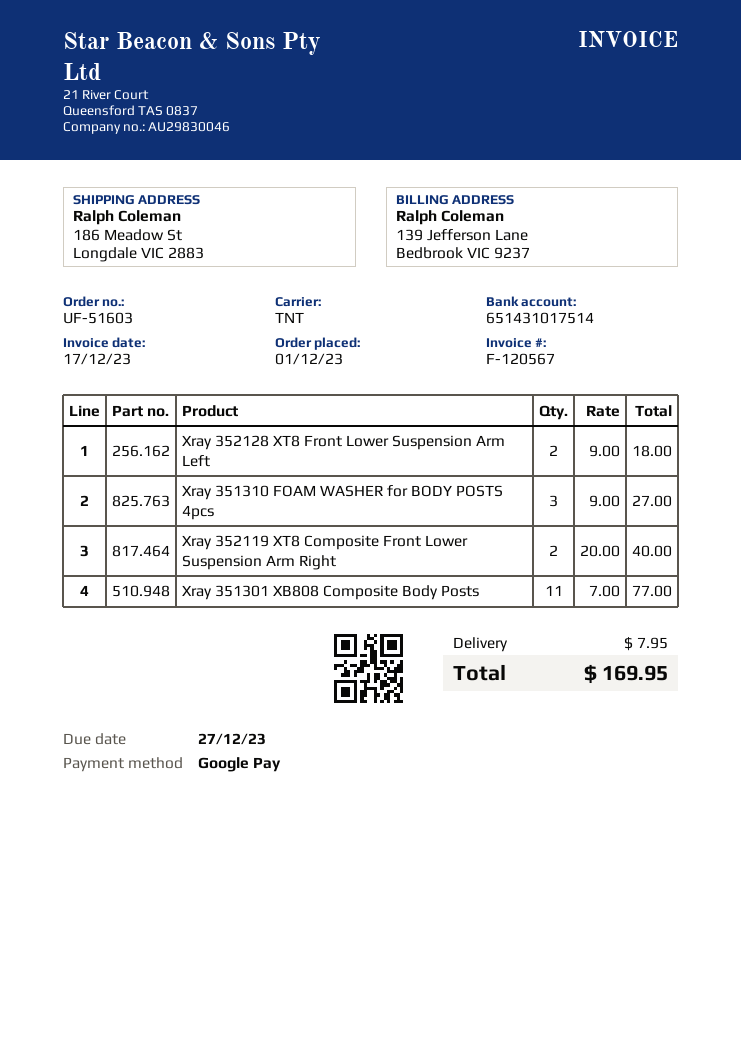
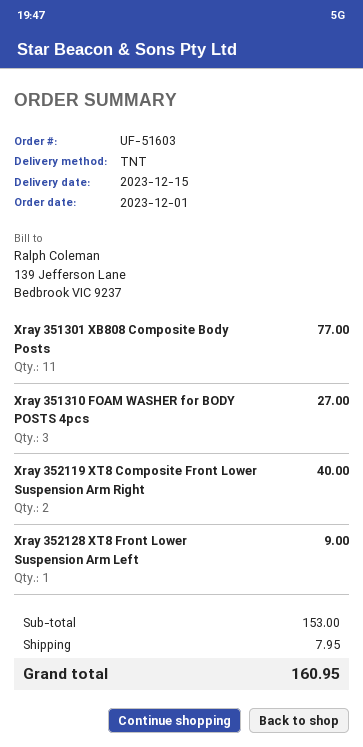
Xray 352128 XT8 Front Lower Suspension Arm Left: 2 for 18.00 -> 1 for 9.00
total: 169.95 -> 160.95

